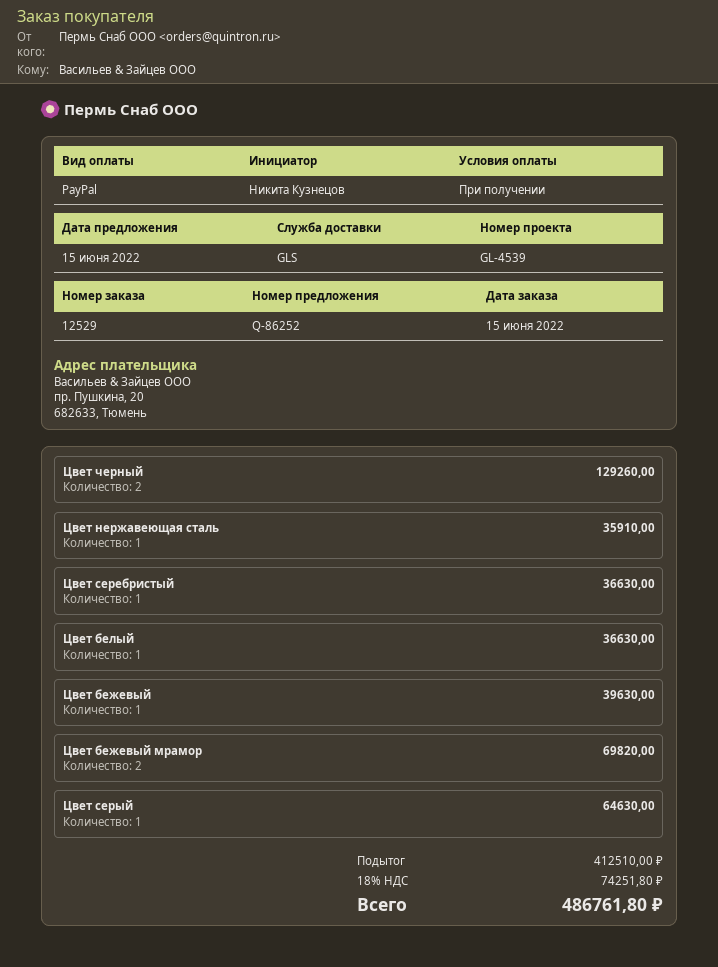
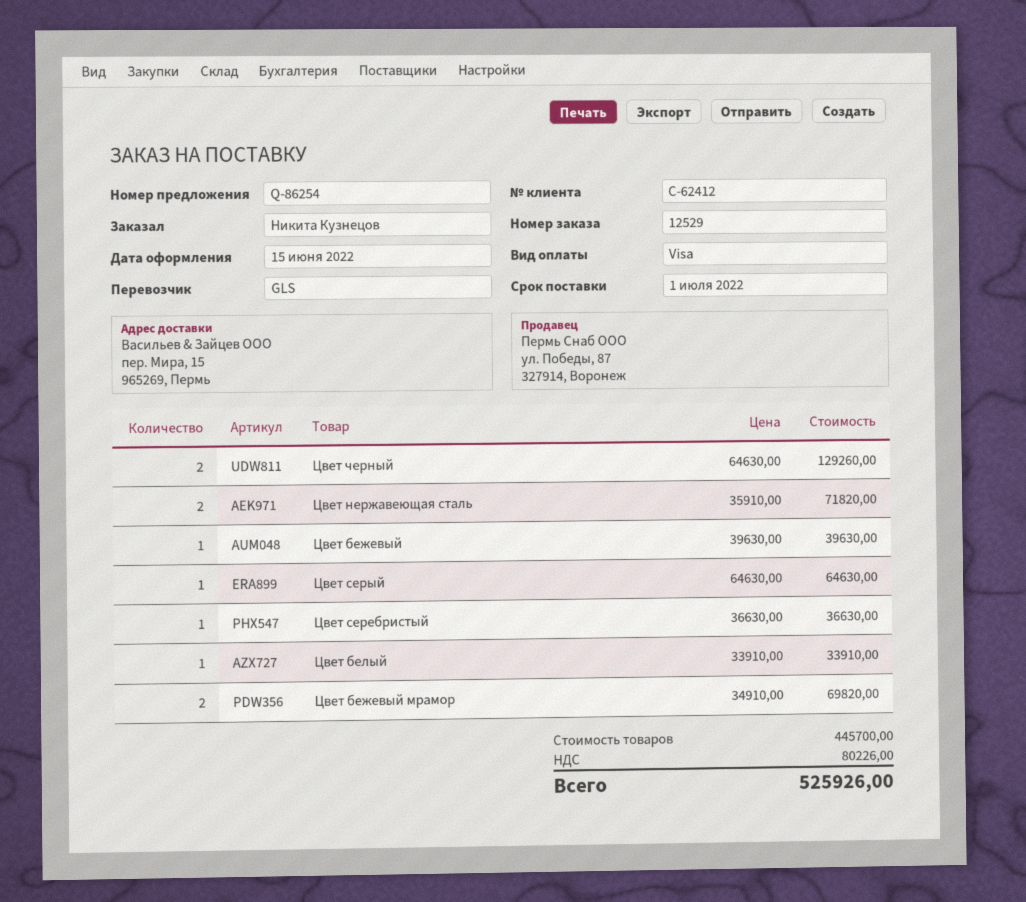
quote number: Q-86252 -> Q-86254
payment method: PayPal -> Visa
Цвет нержавеющая сталь: 1 for 35910.00 -> 2 for 71820.00
Цвет белый: 1 for 36630.00 -> 1 for 33910.00
subtotal: 412510.00 -> 445700.00
tax: 74251.80 -> 80226.00
total: 486761.80 -> 525926.00

